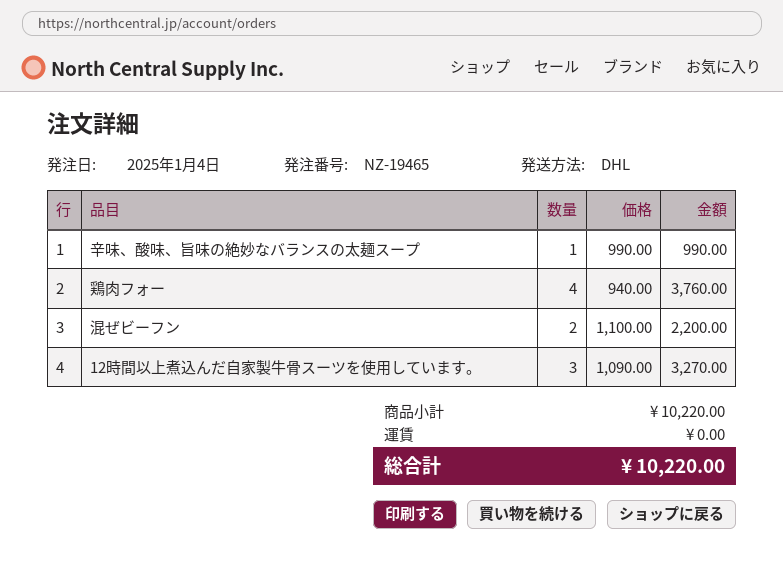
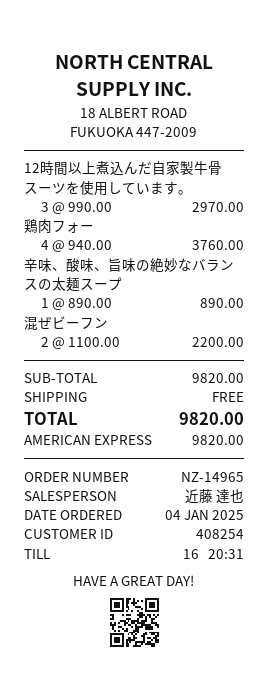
order number: NZ-19465 -> NZ-14965
辛味、酸味、旨味の絶妙なバランスの太麺スープ: 1 x 990.00 = 990.00 -> 1 x 890.00 = 890.00
12時間以上煮込んだ自家製牛骨スーツを使用しています。: 3 x 1090.00 = 3270.00 -> 3 x 990.00 = 2970.00
subtotal: 10220.00 -> 9820.00
total: 10220.00 -> 9820.00

